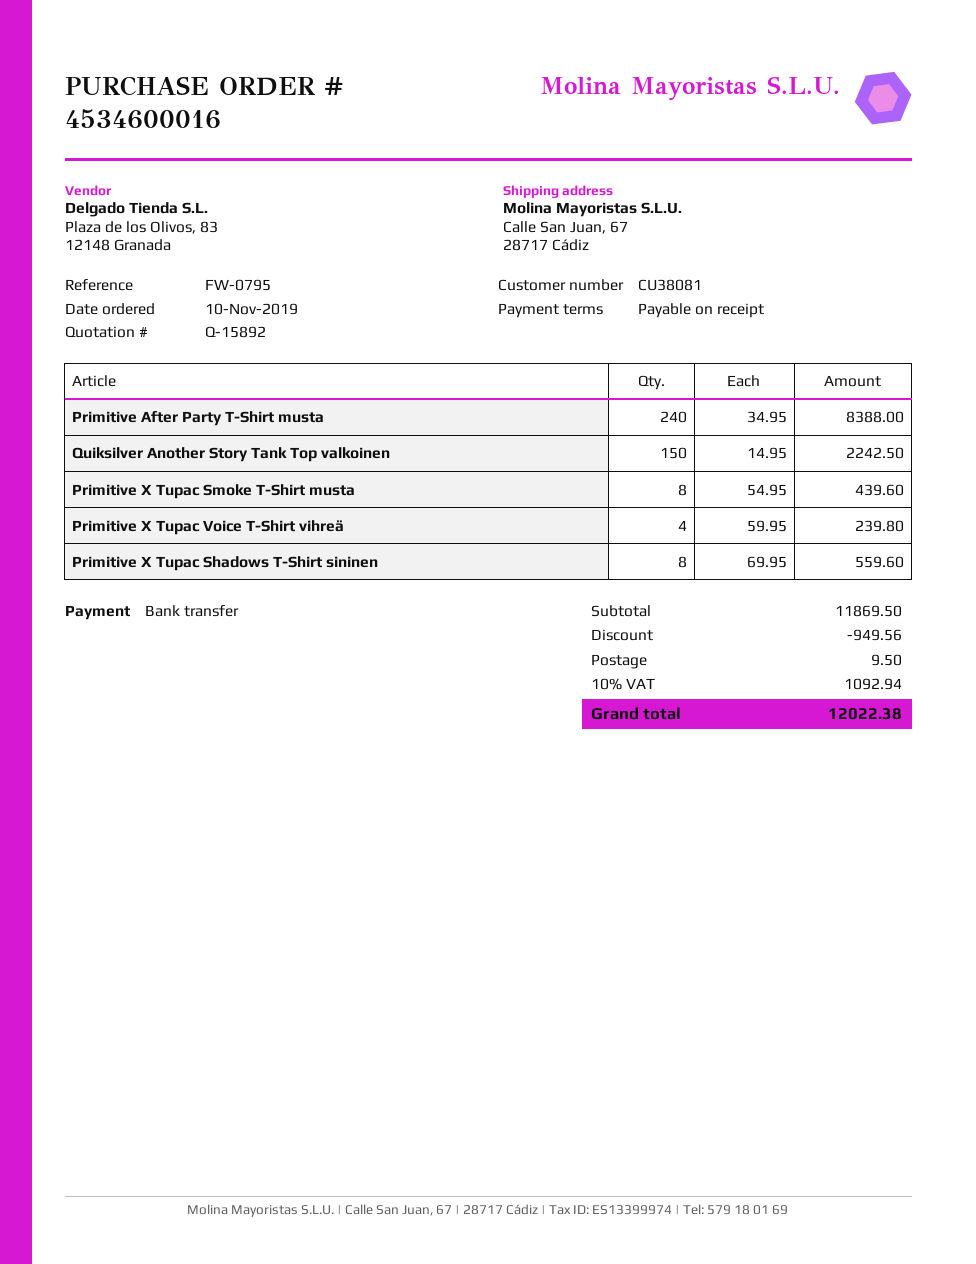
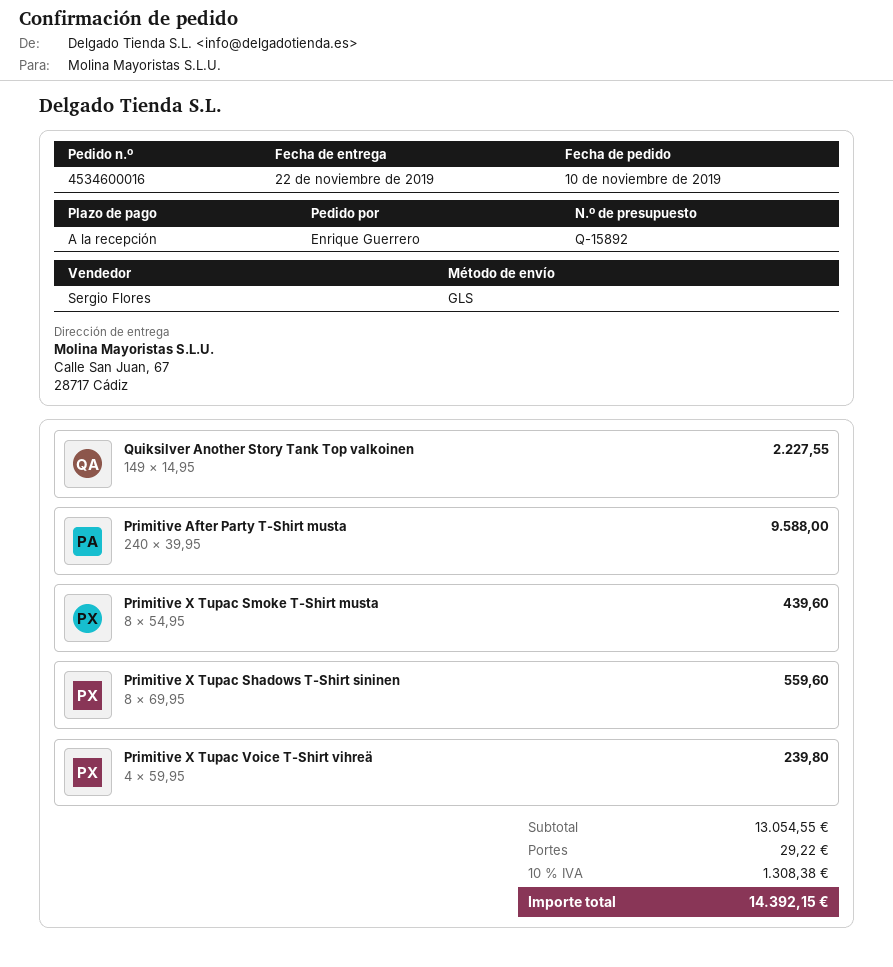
Primitive After Party T-Shirt musta: 240 x 34.95 = 8388.00 -> 240 x 39.95 = 9588.00
Quiksilver Another Story Tank Top valkoinen: 150 x 14.95 = 2242.50 -> 149 x 14.95 = 2227.55
subtotal: 11869.50 -> 13054.55
discount: 949.56 -> none
shipping: 9.50 -> 29.22
tax: 10% = 1092.94 -> 10% = 1308.38
total: 12022.38 -> 14392.15

